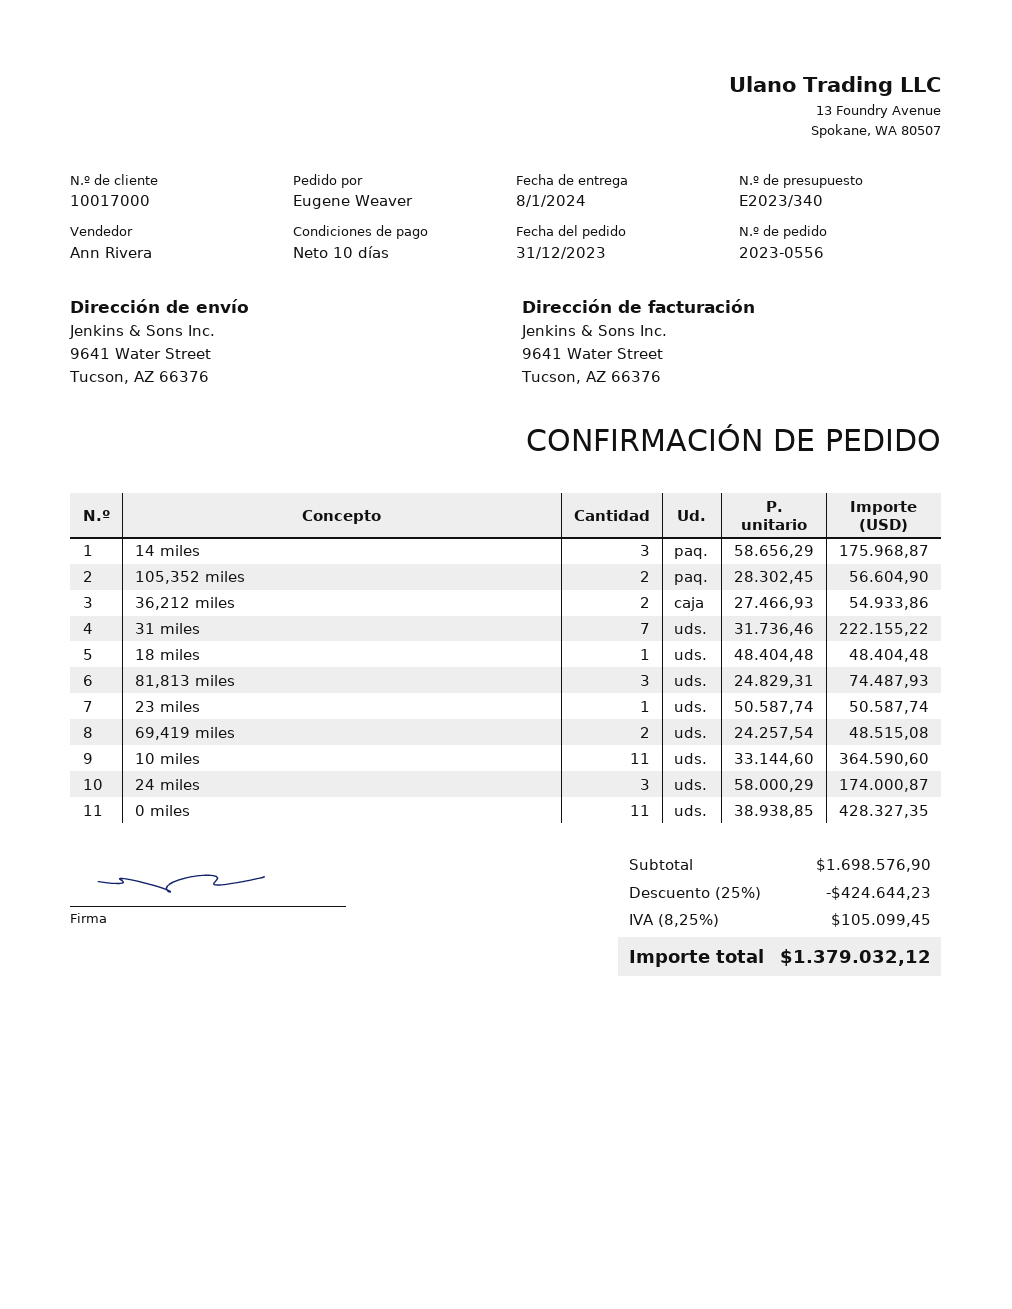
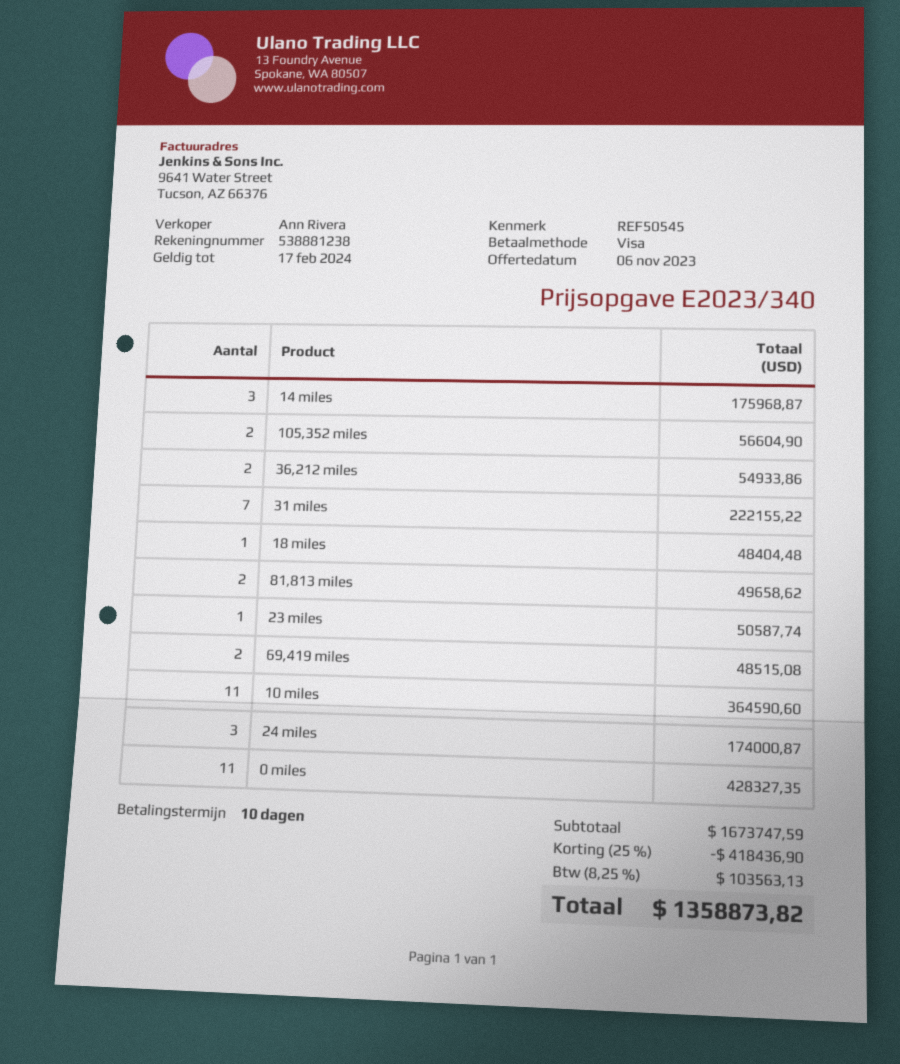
81,813 miles: 3 for 74487.93 -> 2 for 49658.62
subtotal: 1698576.90 -> 1673747.59
discount: 25% = 424644.23 -> 25% = 418436.90
tax: 8.25% = 105099.45 -> 8.25% = 103563.13
total: 1379032.12 -> 1358873.82

